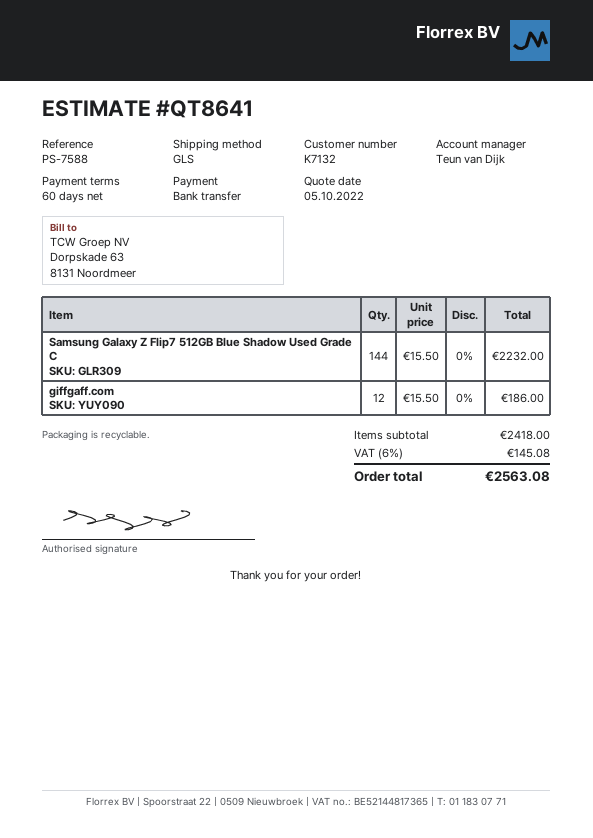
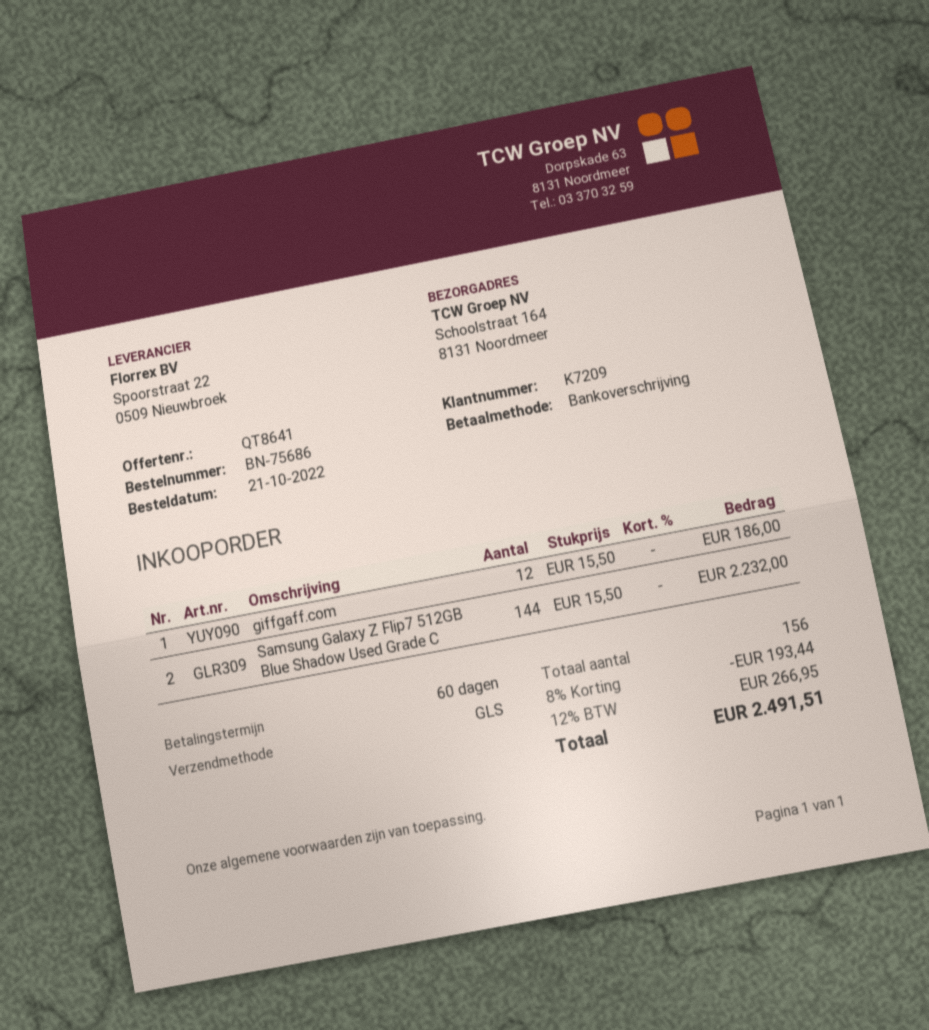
customer number: K7132 -> K7209
discount: none -> 8% = 193.44
tax: 6% = 145.08 -> 12% = 266.95
total: 2563.08 -> 2491.51

